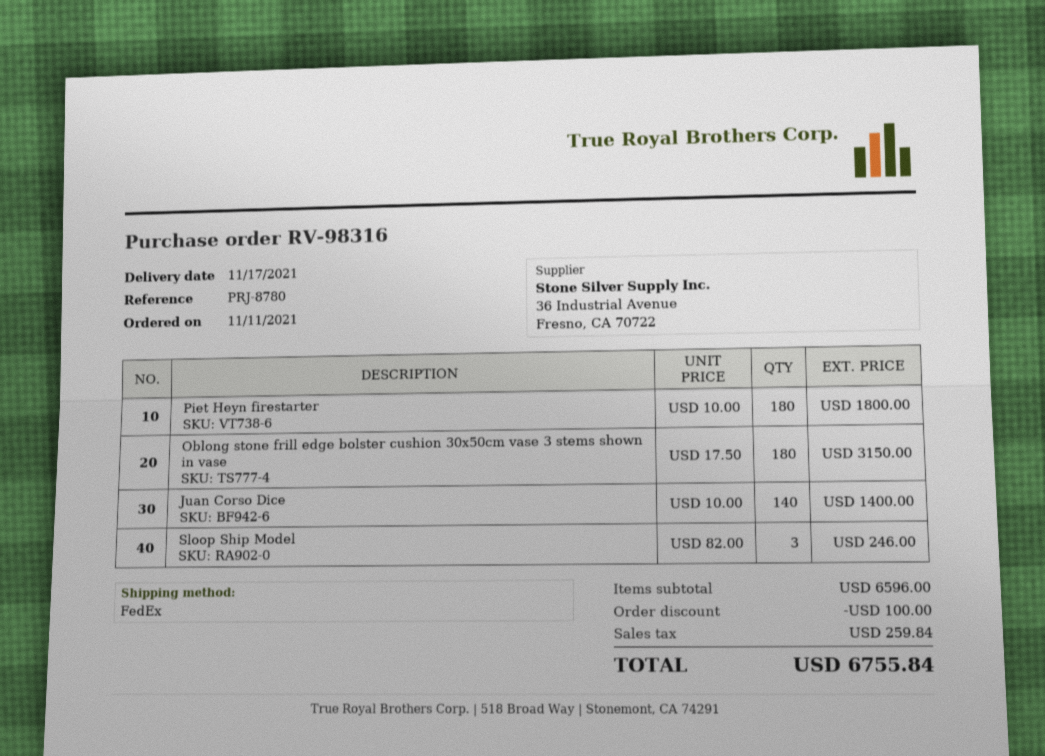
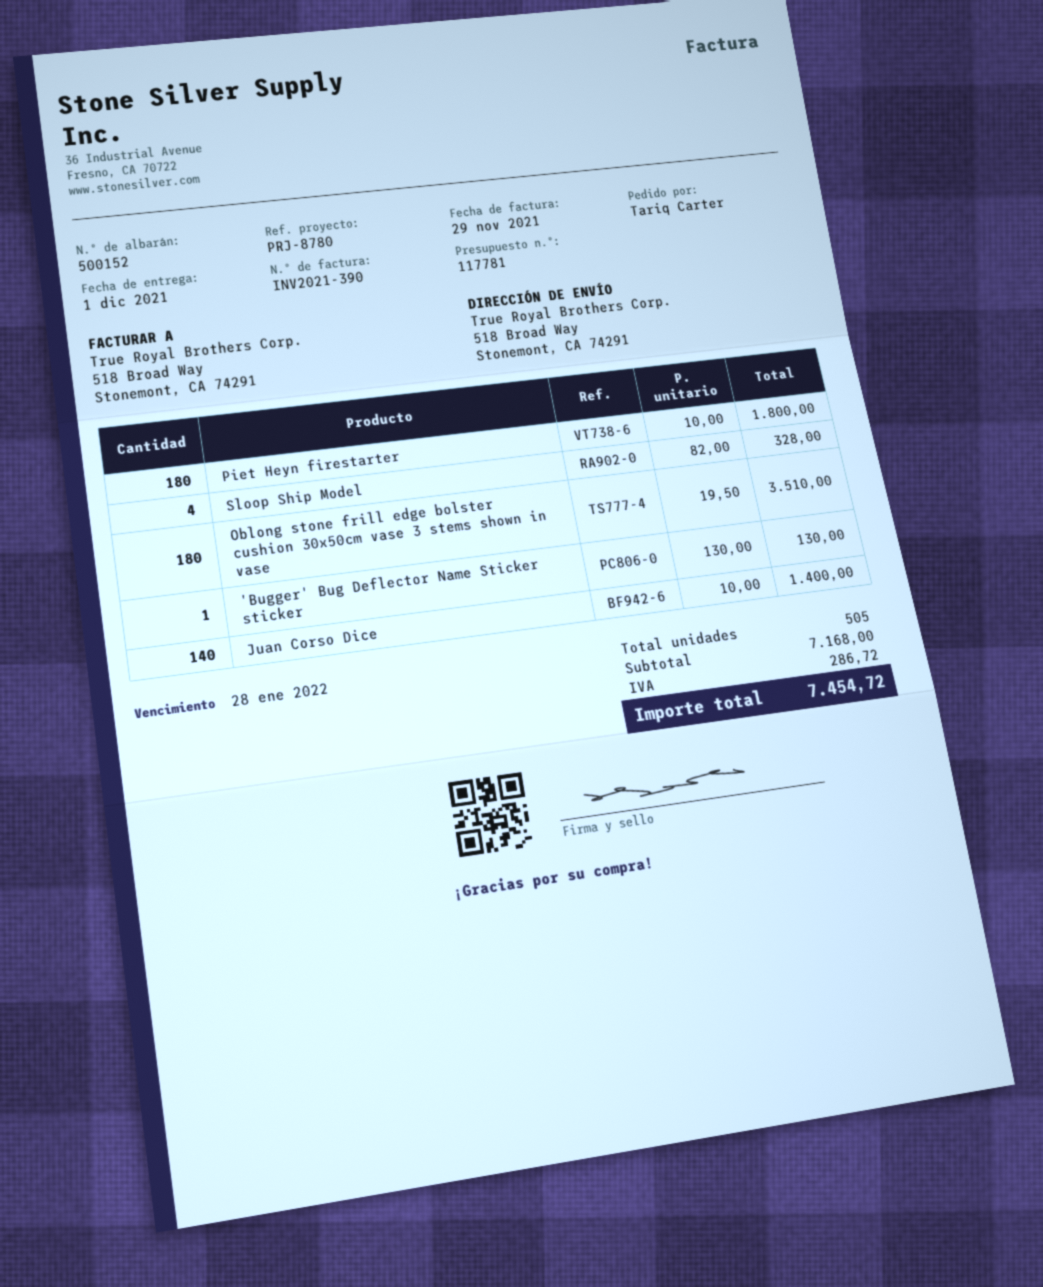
delivery date: 2021-11-17 -> 2021-12-01
Oblong stone frill edge bolster cushion 30x50cm vase 3 stems shown in vase: 180 x 17.50 = 3150.00 -> 180 x 19.50 = 3510.00
Sloop Ship Model: 3 x 82.00 = 246.00 -> 4 x 82.00 = 328.00
'Bugger' Bug Deflector Name Sticker sticker: none -> 1 x 130.00 = 130.00
subtotal: 6596.00 -> 7168.00
discount: 100.00 -> none
tax: 259.84 -> 286.72
total: 6755.84 -> 7454.72

